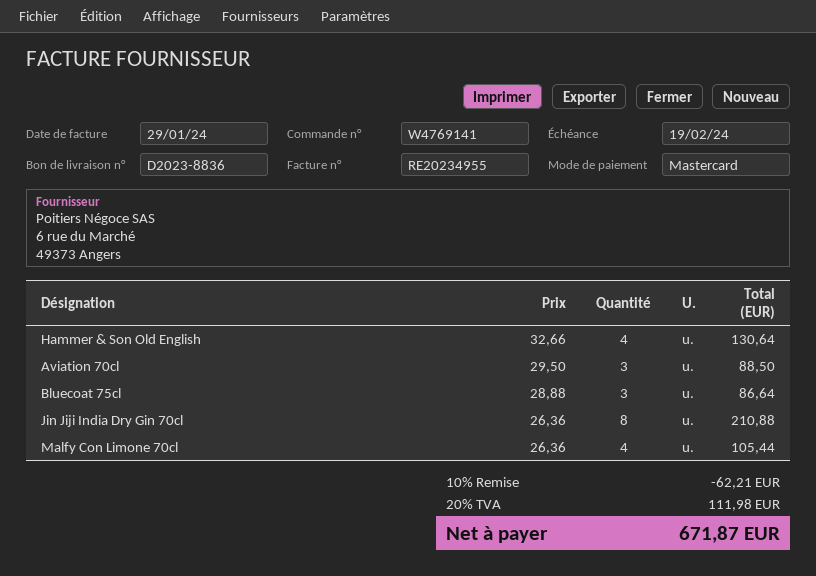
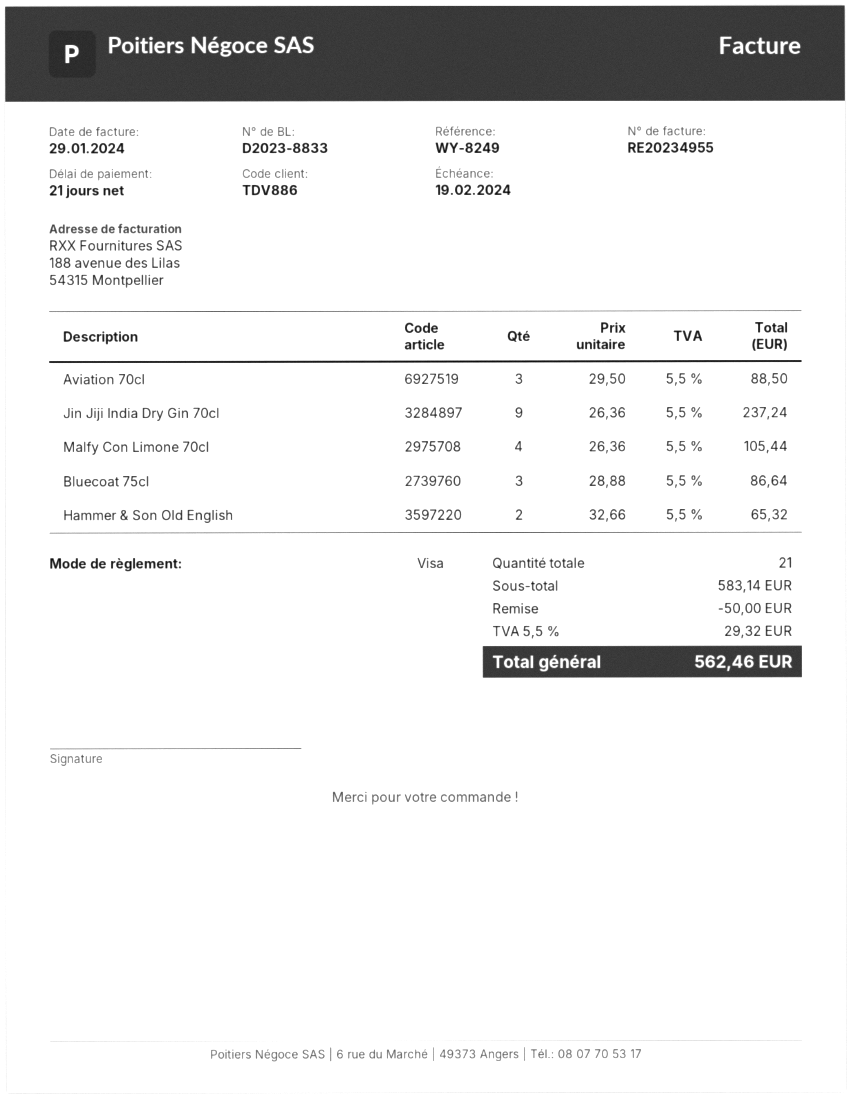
delivery note number: D2023-8836 -> D2023-8833
payment method: Mastercard -> Visa
Hammer & Son Old English: 4 x 32.66 = 130.64 -> 2 x 32.66 = 65.32
Jin Jiji India Dry Gin 70cl: 8 x 26.36 = 210.88 -> 9 x 26.36 = 237.24
discount: 62.21 -> 50.00
tax: 20% = 111.98 -> 5.5% = 29.32
total: 671.87 -> 562.46

